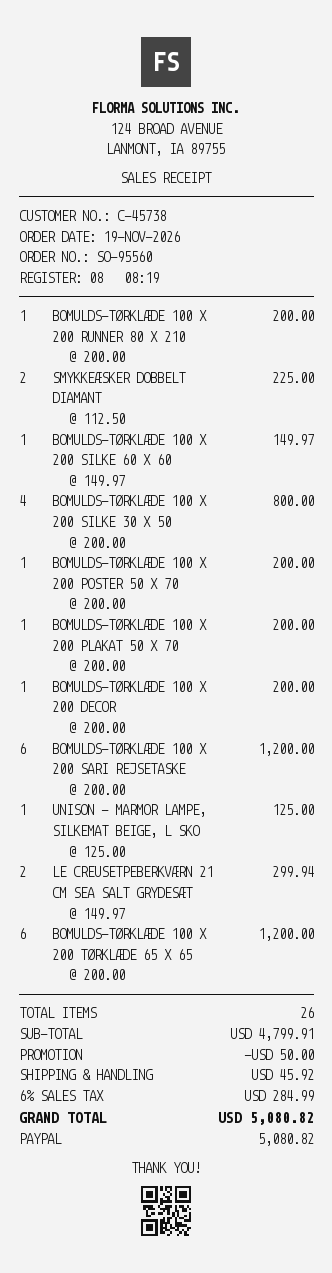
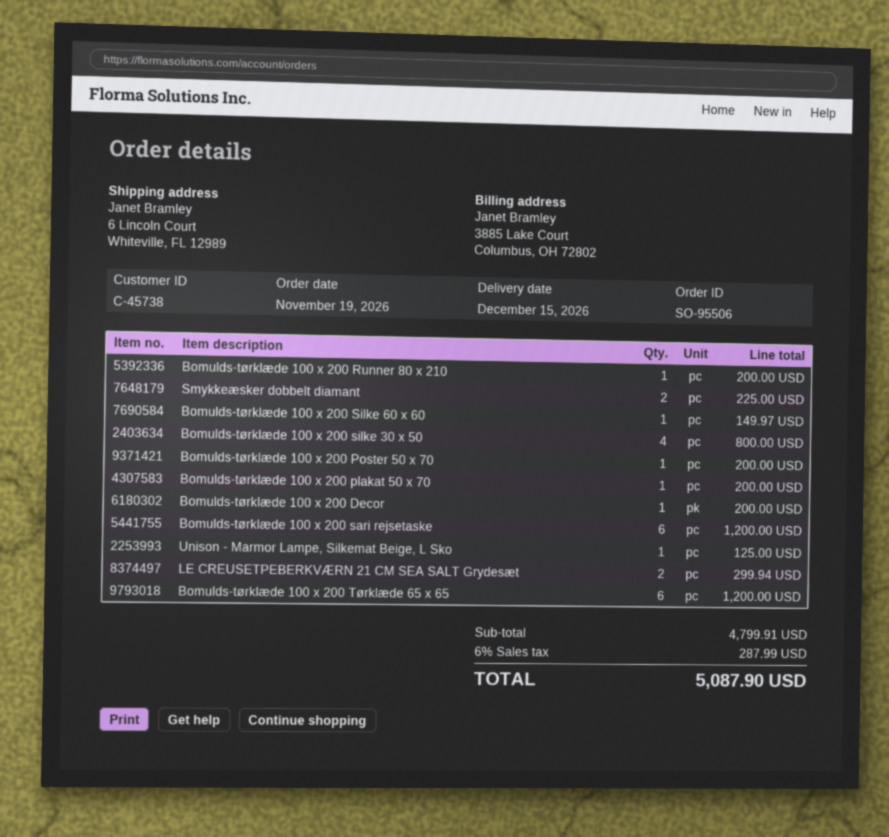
order number: SO-95560 -> SO-95506
discount: 50.00 -> none
shipping: 45.92 -> none
tax: 6% = 284.99 -> 6% = 287.99
total: 5080.82 -> 5087.90

